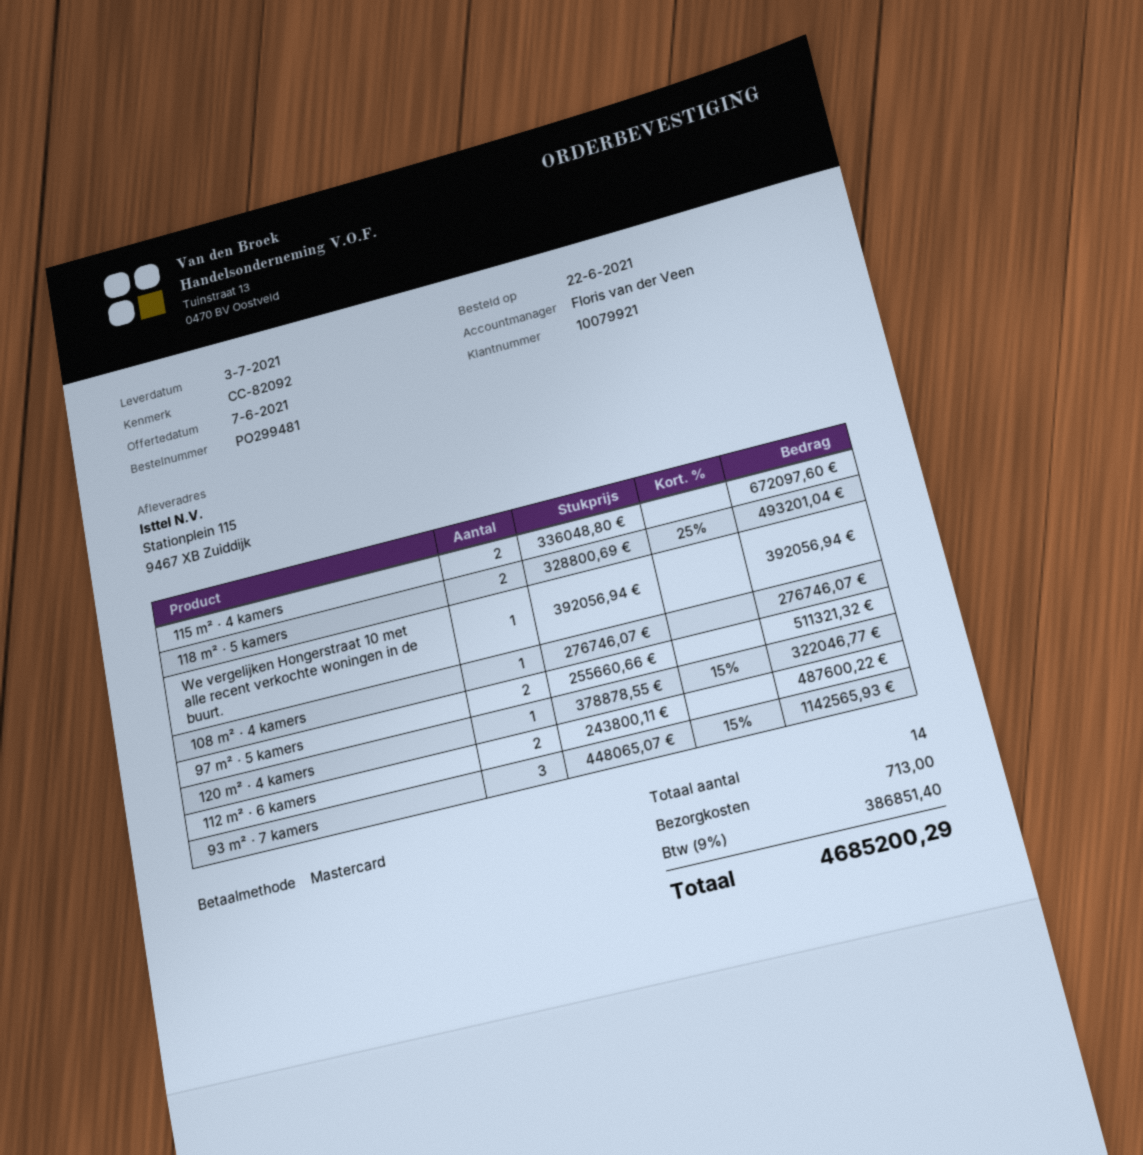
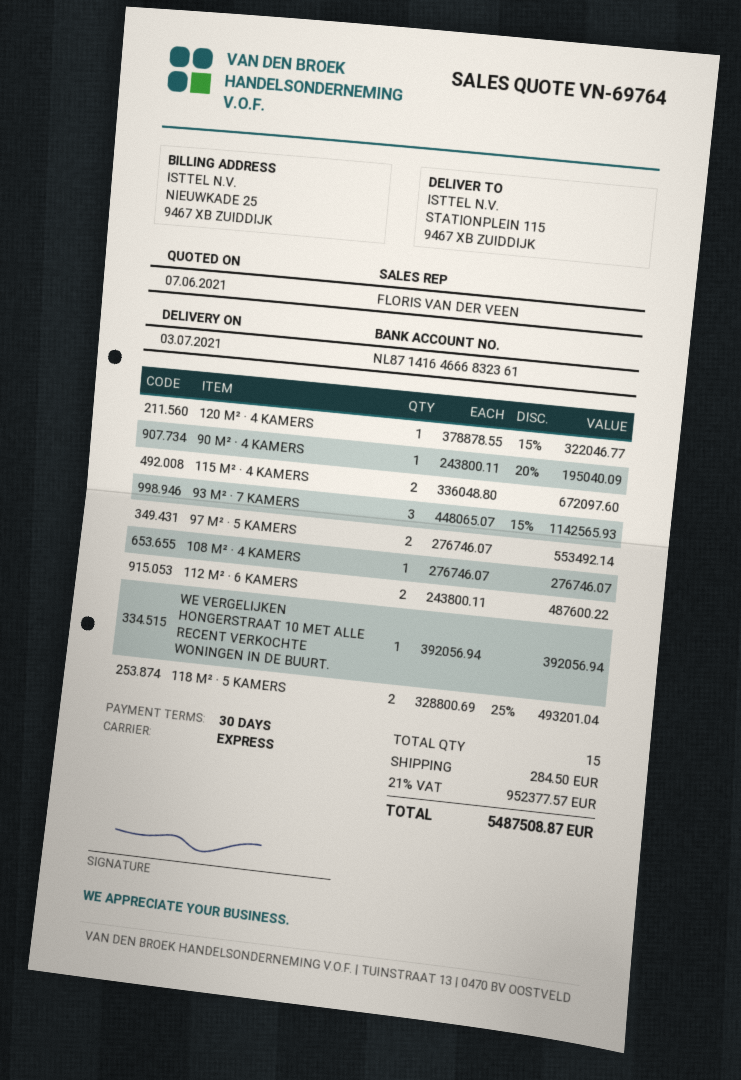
97 m² · 5 kamers: 2 x 255660.66 = 511321.32 -> 2 x 276746.07 = 553492.14
90 M² · 4 KAMERS: none -> 1 x 243800.11 - 20% = 195040.09
total quantity: 14 -> 15
shipping: 713.00 -> 284.50
tax: 9% = 386851.40 -> 21% = 952377.57
total: 4685200.29 -> 5487508.87

